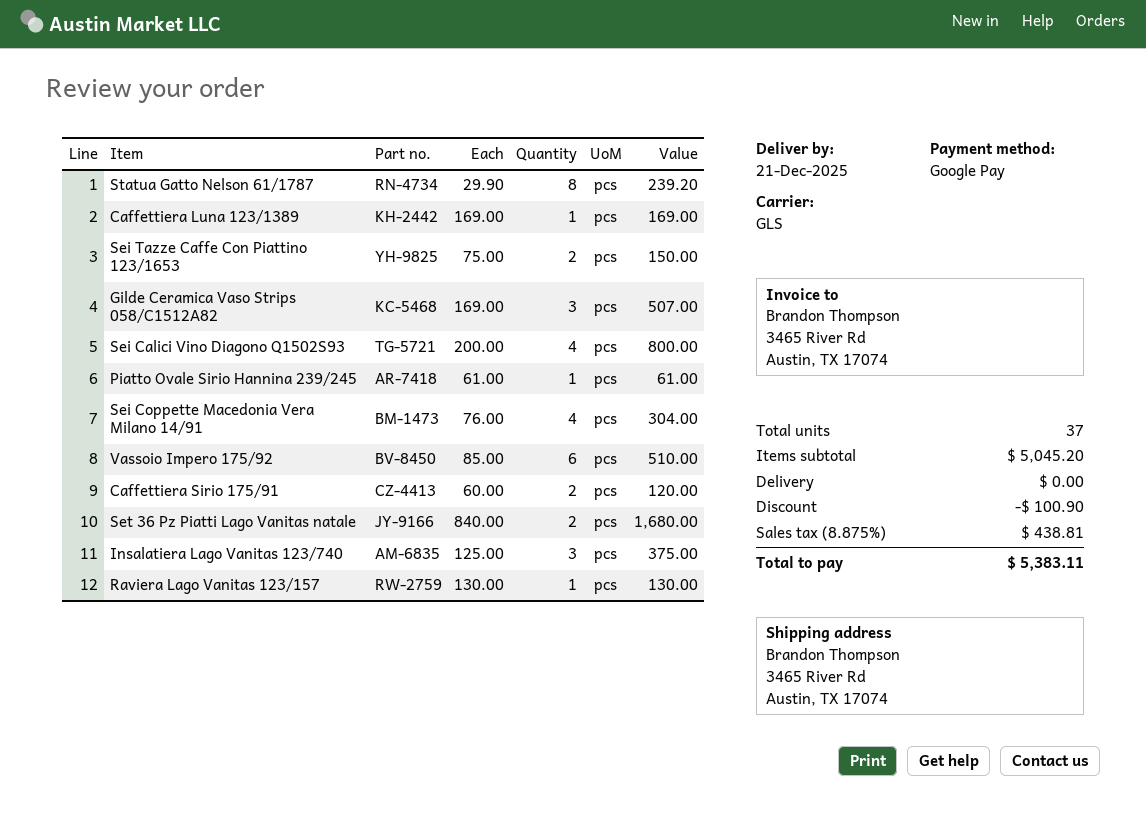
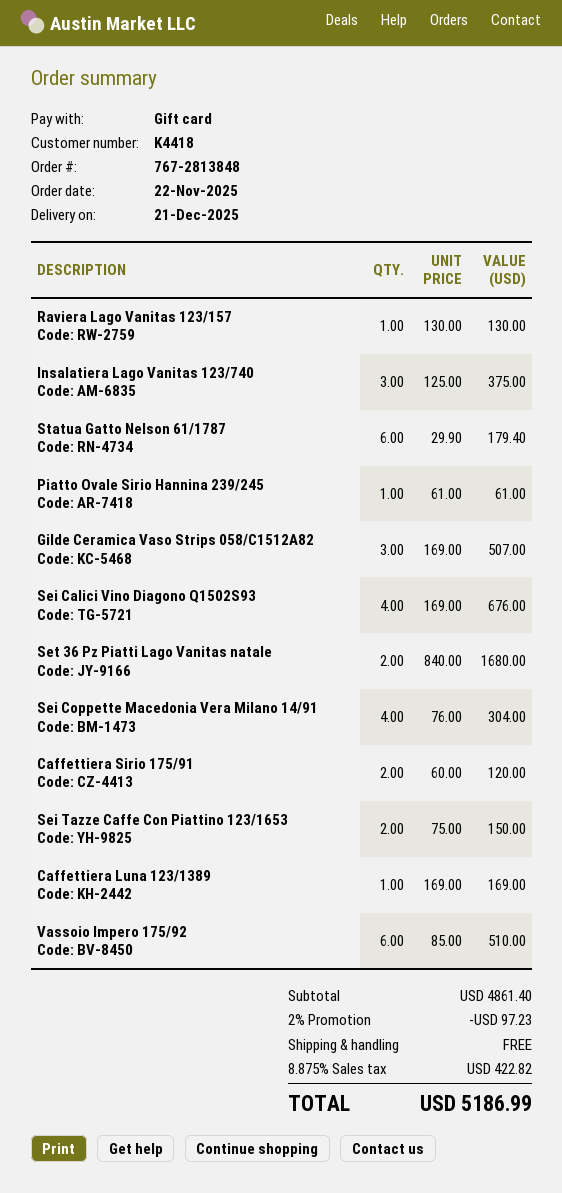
payment method: Google Pay -> gift card
Statua Gatto Nelson 61/1787: 8 x 29.90 = 239.20 -> 6 x 29.90 = 179.40
Sei Calici Vino Diagono Q1502S93: 4 x 200.00 = 800.00 -> 4 x 169.00 = 676.00
subtotal: 5045.20 -> 4861.40
discount: 100.90 -> 97.23
tax: 8.875% = 438.81 -> 8.875% = 422.82
total: 5383.11 -> 5186.99

